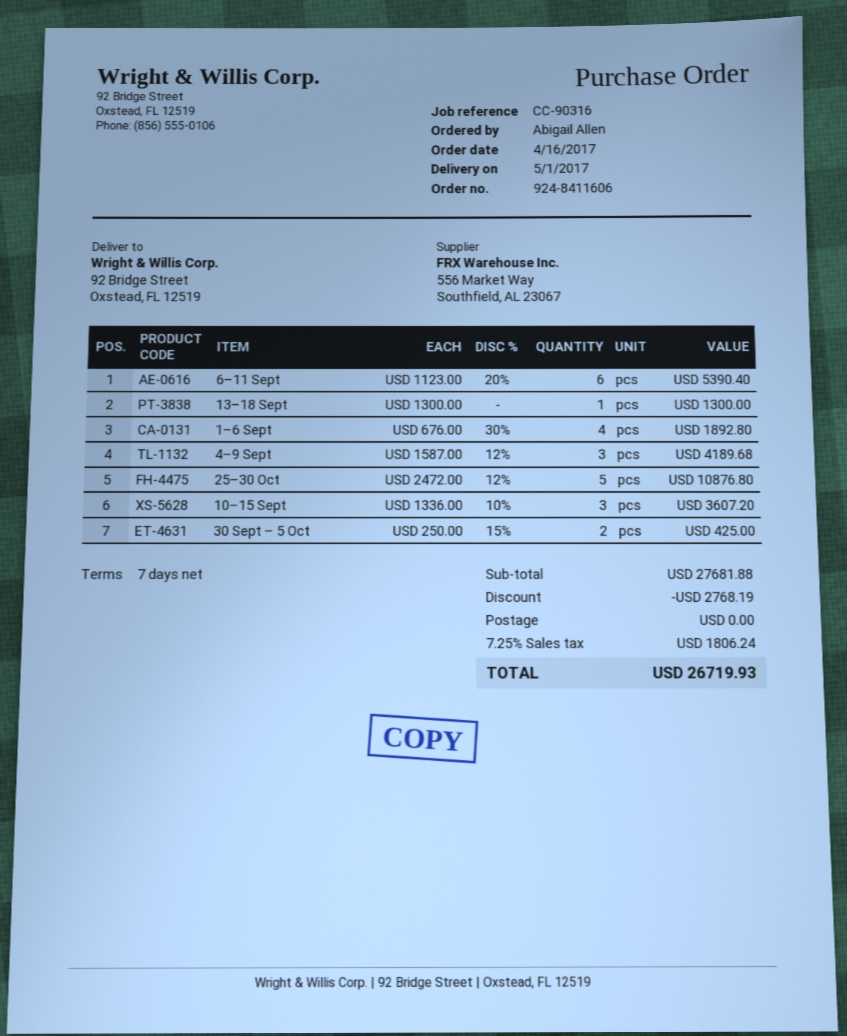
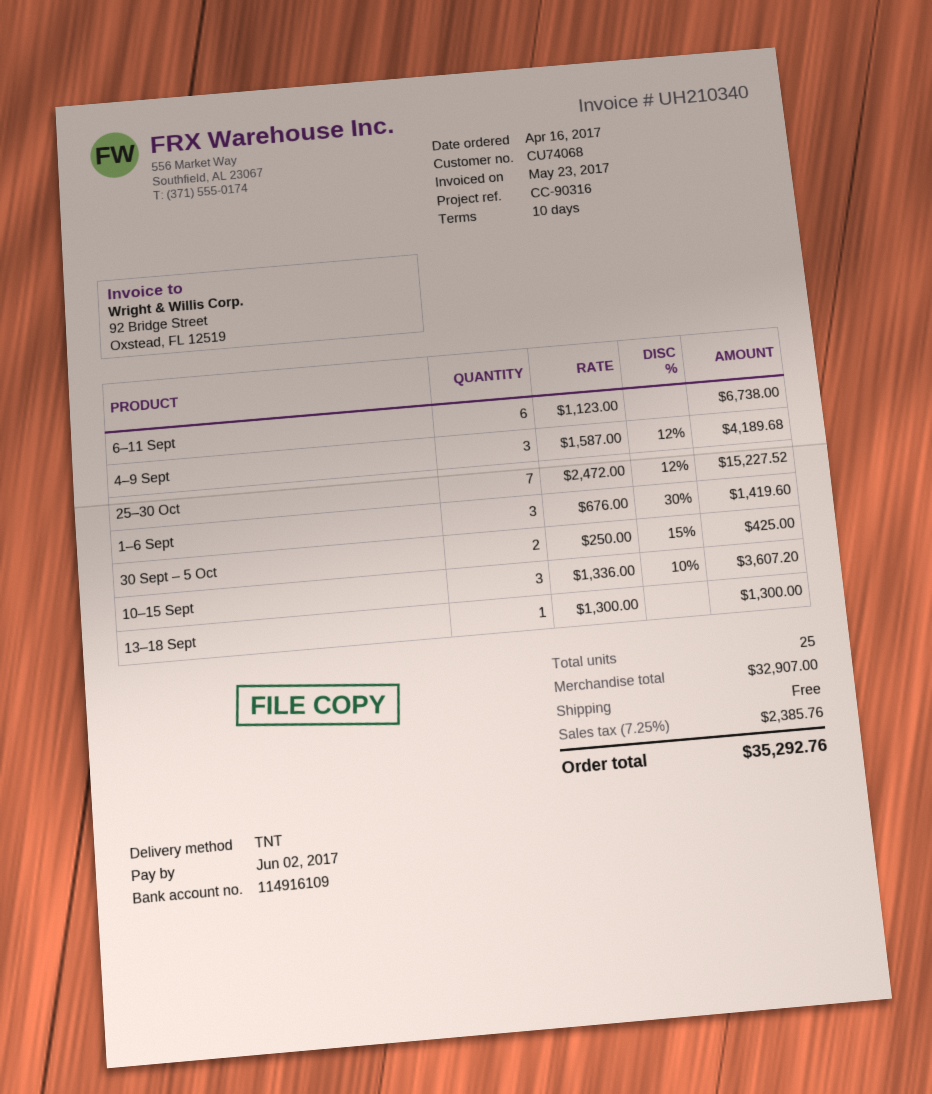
payment terms: 7 days -> 10 days
6–11 Sept: 6 x 1123.00 - 20% = 5390.40 -> 6 x 1123.00 = 6738.00
1–6 Sept: 4 x 676.00 - 30% = 1892.80 -> 3 x 676.00 - 30% = 1419.60
25–30 Oct: 5 x 2472.00 - 12% = 10876.80 -> 7 x 2472.00 - 12% = 15227.52
subtotal: 27681.88 -> 32907.00
discount: 2768.19 -> none
tax: 7.25% = 1806.24 -> 7.25% = 2385.76
total: 26719.93 -> 35292.76

